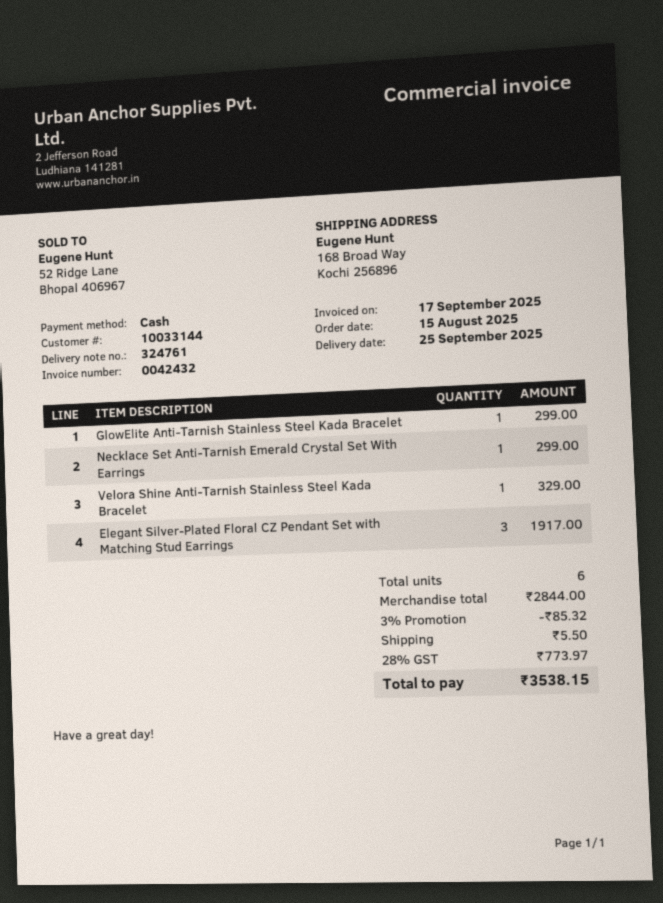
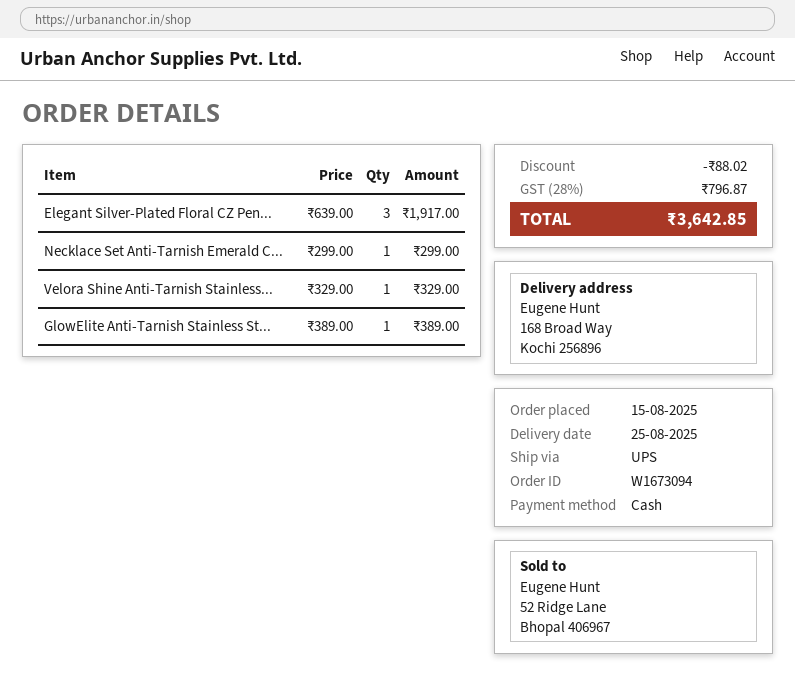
delivery date: 2025-09-25 -> 2025-08-25
GlowElite Anti-Tarnish Stainless Steel Kada Bracelet: 1 for 299.00 -> 1 for 389.00
discount: 85.32 -> 88.02
shipping: 5.50 -> none
tax: 28% = 773.97 -> 28% = 796.87
total: 3538.15 -> 3642.85

